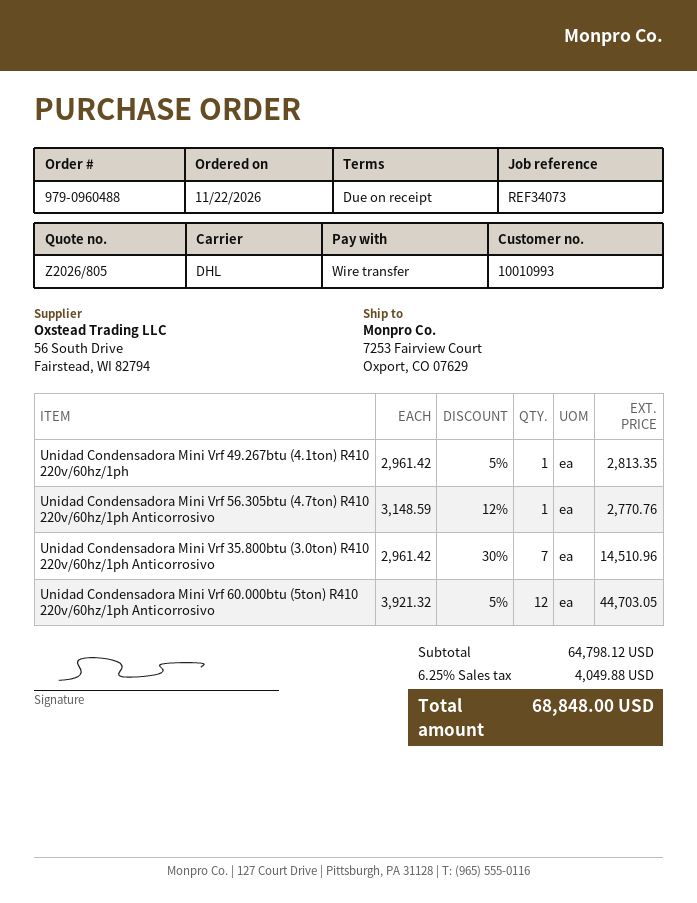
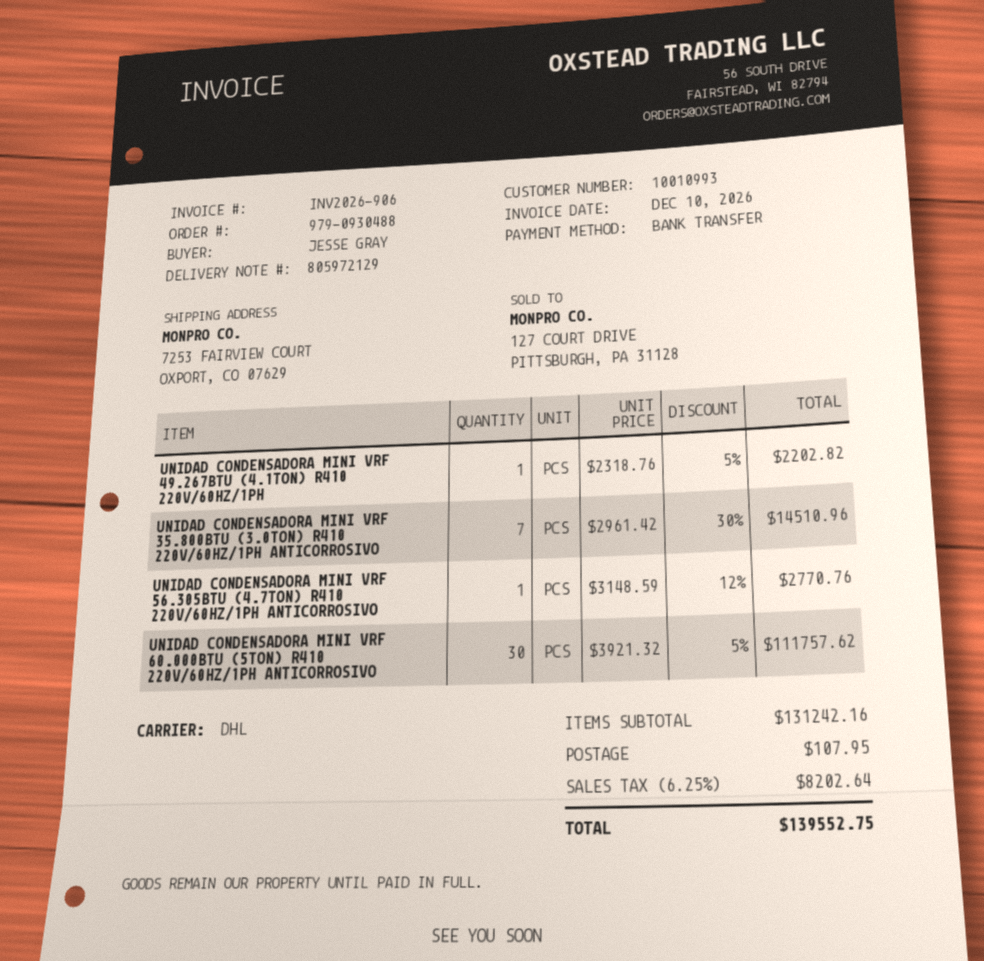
order number: 979-0960488 -> 979-0930488
Unidad Condensadora Mini Vrf 49.267btu (4.1ton) R410 220v/60hz/1ph: 1 x 2961.42 - 5% = 2813.35 -> 1 x 2318.76 - 5% = 2202.82
Unidad Condensadora Mini Vrf 60.000btu (5ton) R410 220v/60hz/1ph Anticorrosivo: 12 x 3921.32 - 5% = 44703.05 -> 30 x 3921.32 - 5% = 111757.62
subtotal: 64798.12 -> 131242.16
shipping: none -> 107.95
tax: 6.25% = 4049.88 -> 6.25% = 8202.64
total: 68848.00 -> 139552.75

